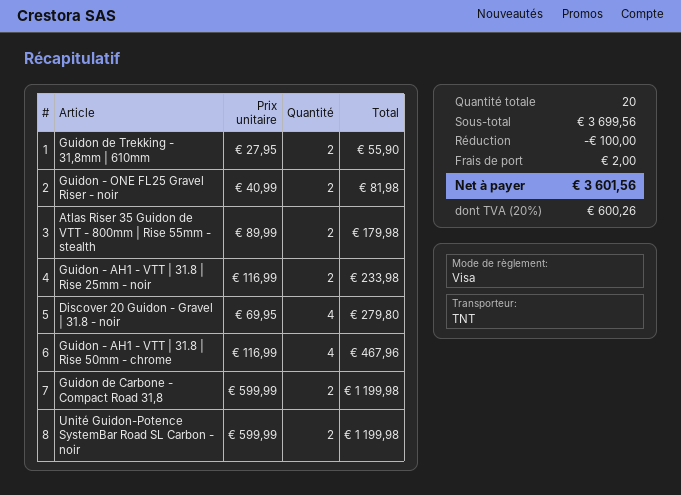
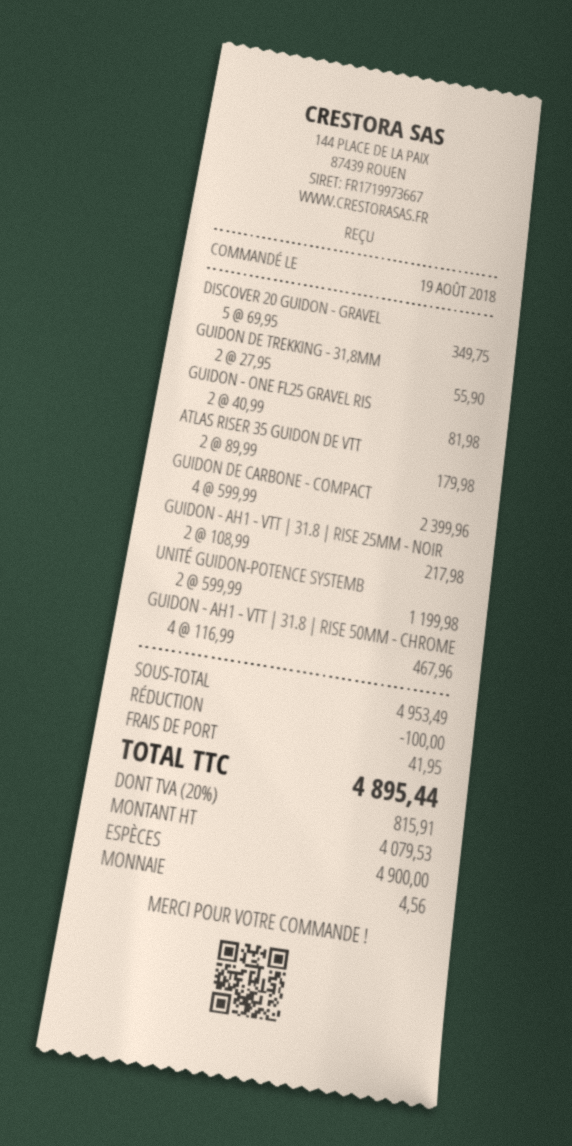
payment method: Visa -> cash
Guidon - AH1 - VTT | 31.8 | Rise 25mm - noir: 2 x 116.99 = 233.98 -> 2 x 108.99 = 217.98
Discover 20 Guidon - Gravel | 31.8 - noir: 4 x 69.95 = 279.80 -> 5 x 69.95 = 349.75
Guidon de Carbone - Compact Road 31,8: 2 x 599.99 = 1199.98 -> 4 x 599.99 = 2399.96
subtotal: 3699.56 -> 4953.49
shipping: 2.00 -> 41.95
tax: 20% = 600.26 -> 20% = 815.91
total: 3601.56 -> 4895.44

